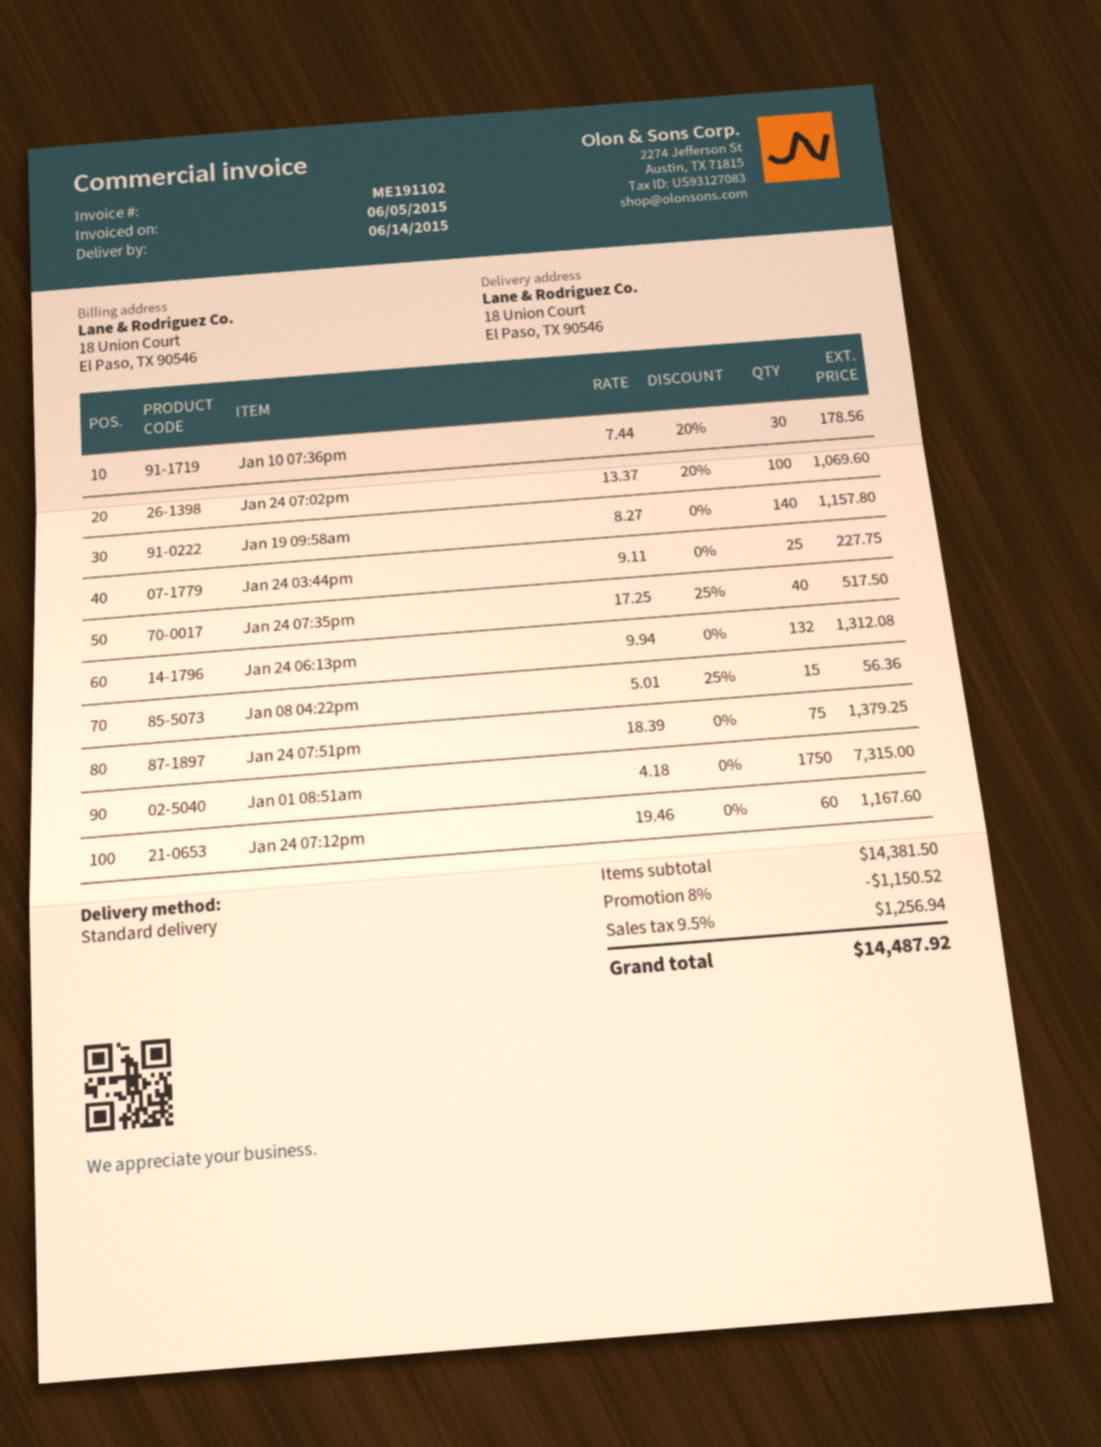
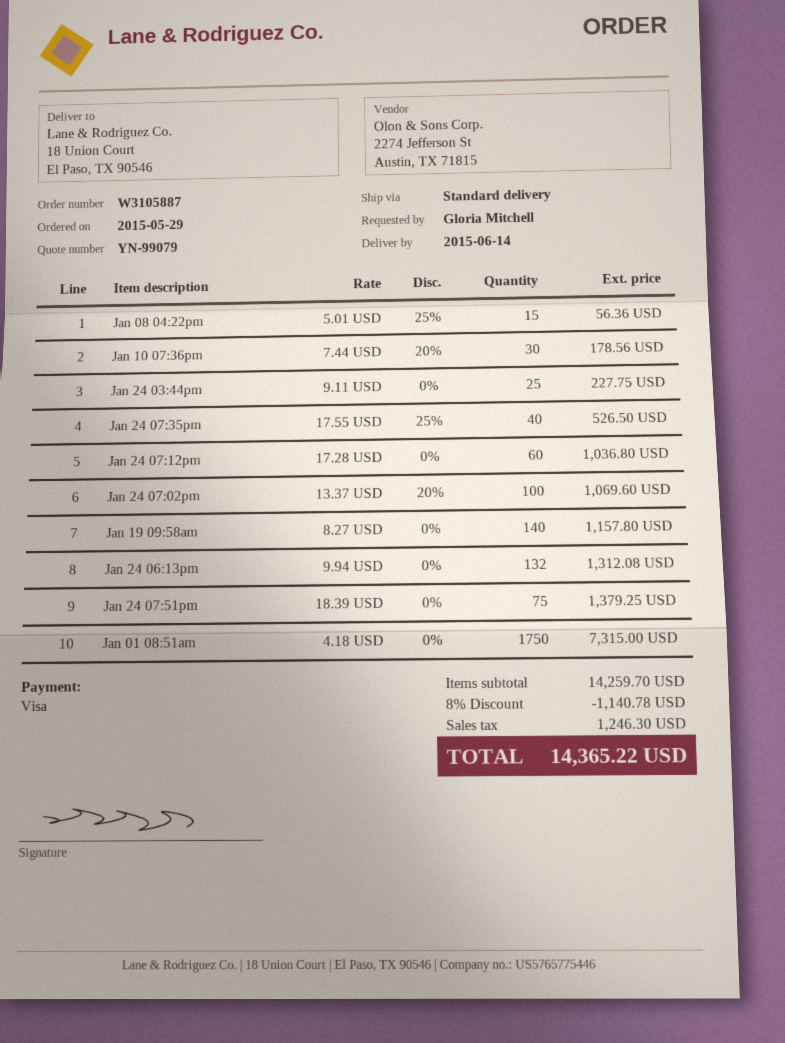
Jan 24 07:35pm: 40 x 17.25 - 25% = 517.50 -> 40 x 17.55 - 25% = 526.50
Jan 24 07:12pm: 60 x 19.46 = 1167.60 -> 60 x 17.28 = 1036.80
subtotal: 14381.50 -> 14259.70
discount: 8% = 1150.52 -> 8% = 1140.78
tax: 1256.94 -> 1246.30
total: 14487.92 -> 14365.22

